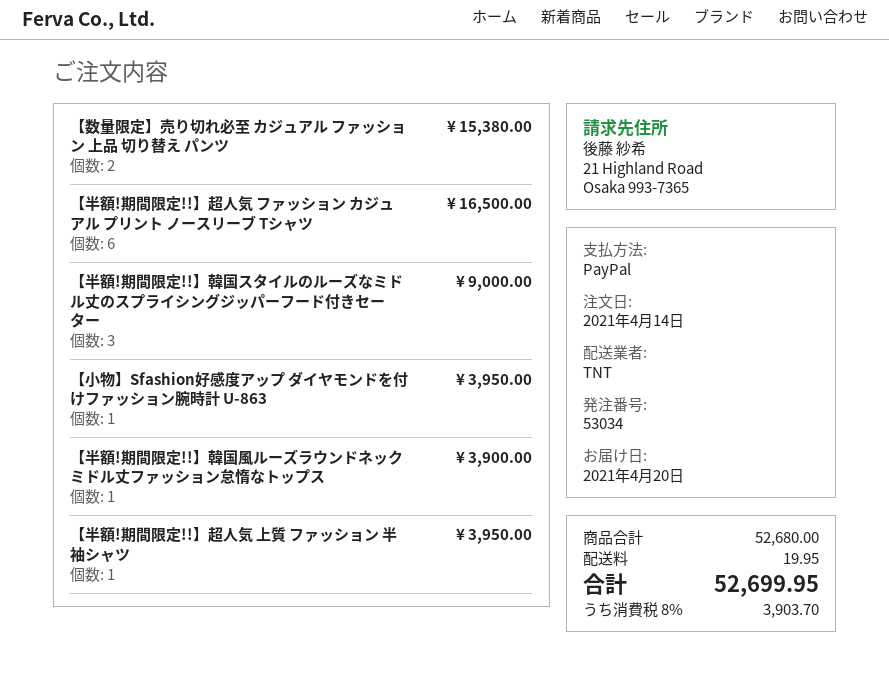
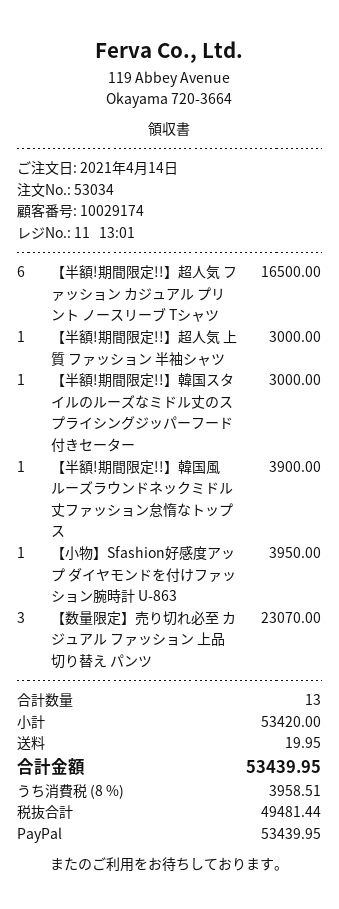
【数量限定】売り切れ必至 カジュアル ファッション 上品 切り替え パンツ: 2 for 15380.00 -> 3 for 23070.00
【半額!期間限定!!】韓国スタイルのルーズなミドル丈のスプライシングジッパーフード付きセーター: 3 for 9000.00 -> 1 for 3000.00
【半額!期間限定!!】超人気 上質 ファッション 半袖シャツ: 1 for 3950.00 -> 1 for 3000.00
subtotal: 52680.00 -> 53420.00
tax: 8% = 3903.70 -> 8% = 3958.51
total: 52699.95 -> 53439.95

